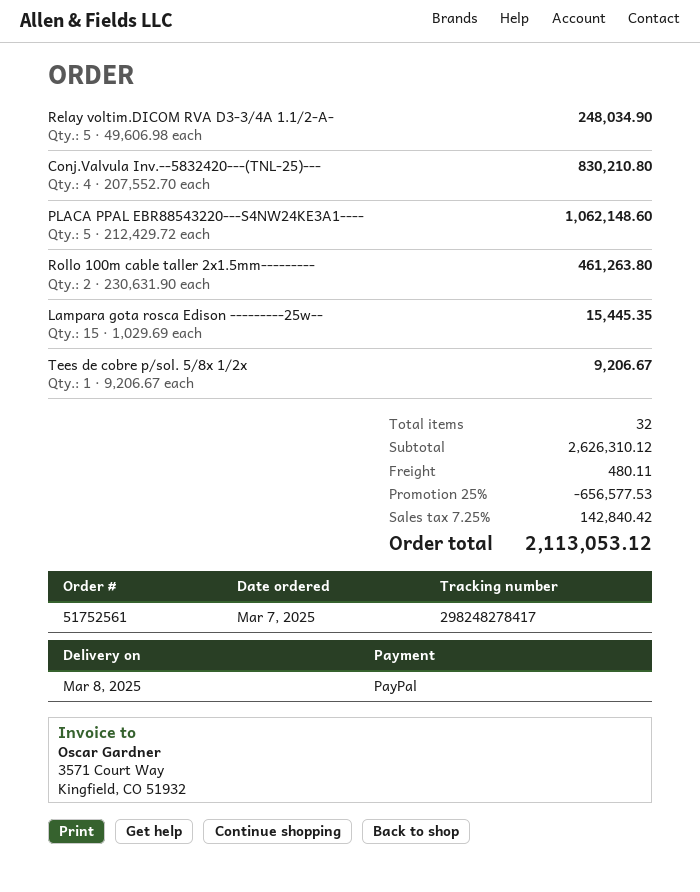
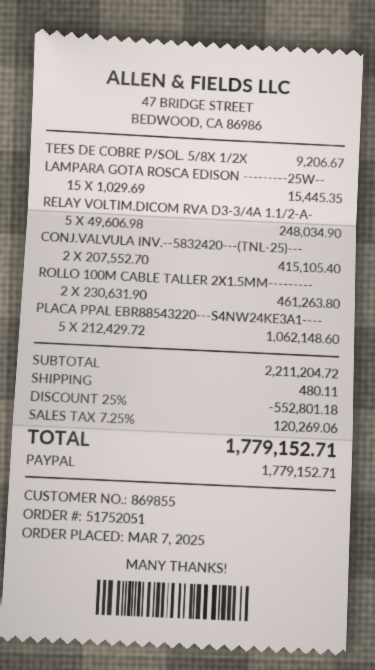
order number: 51752561 -> 51752051
Conj.Valvula Inv.--5832420---(TNL-25)---: 4 x 207552.70 = 830210.80 -> 2 x 207552.70 = 415105.40
subtotal: 2626310.12 -> 2211204.72
discount: 25% = 656577.53 -> 25% = 552801.18
tax: 7.25% = 142840.42 -> 7.25% = 120269.06
total: 2113053.12 -> 1779152.71

